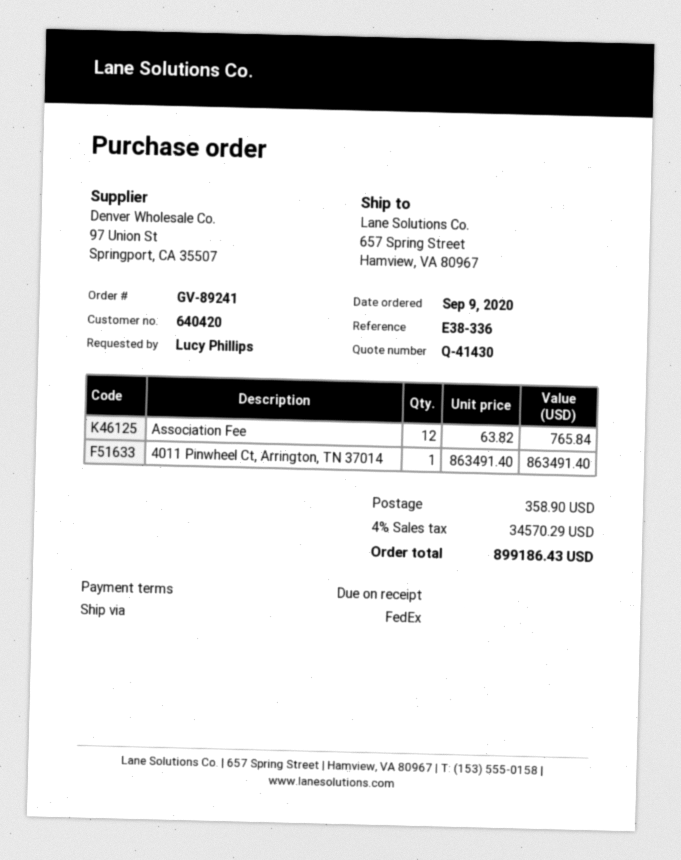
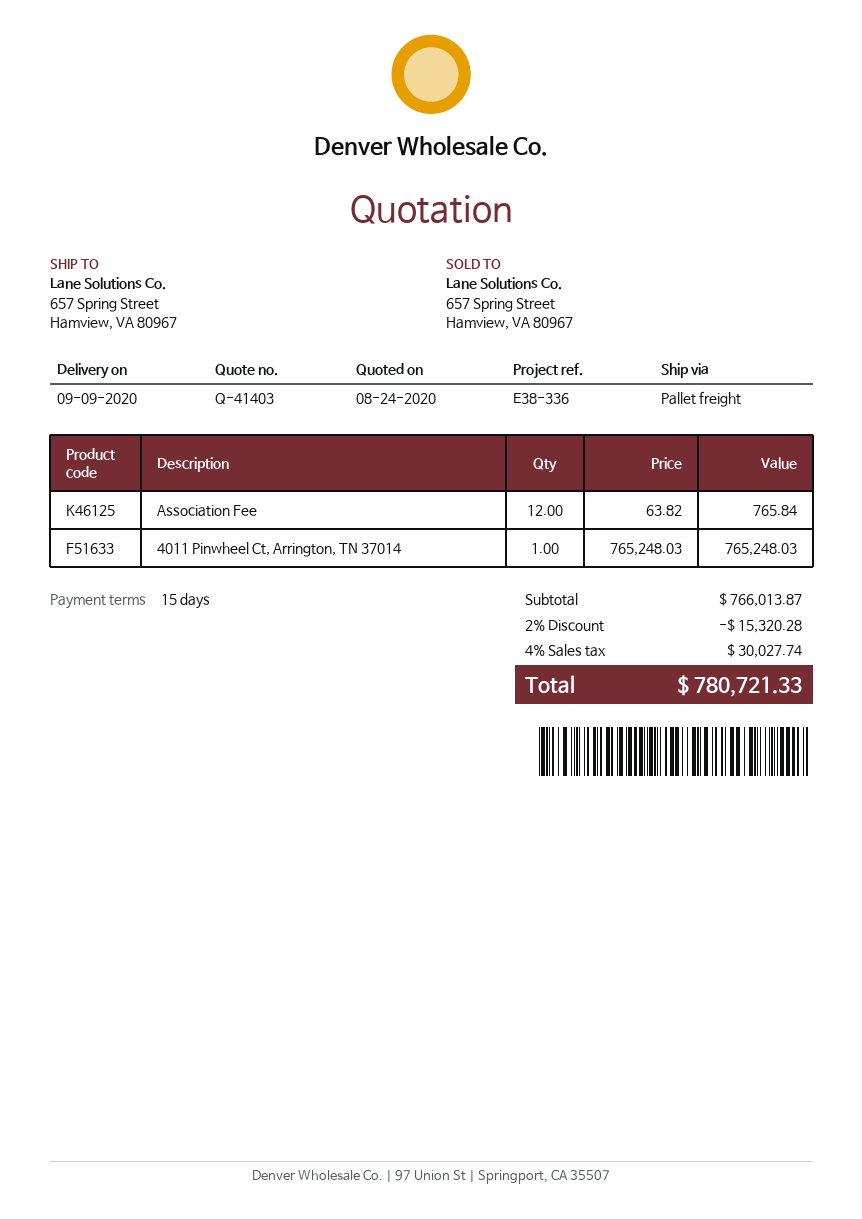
quote number: Q-41430 -> Q-41403
payment terms: on receipt -> 15 days
shipping method: FedEx -> pallet freight
4011 Pinwheel Ct, Arrington, TN 37014: 1 x 863491.40 = 863491.40 -> 1 x 765248.03 = 765248.03
discount: none -> 2% = 15320.28
shipping: 358.90 -> none
tax: 4% = 34570.29 -> 4% = 30027.74
total: 899186.43 -> 780721.33

